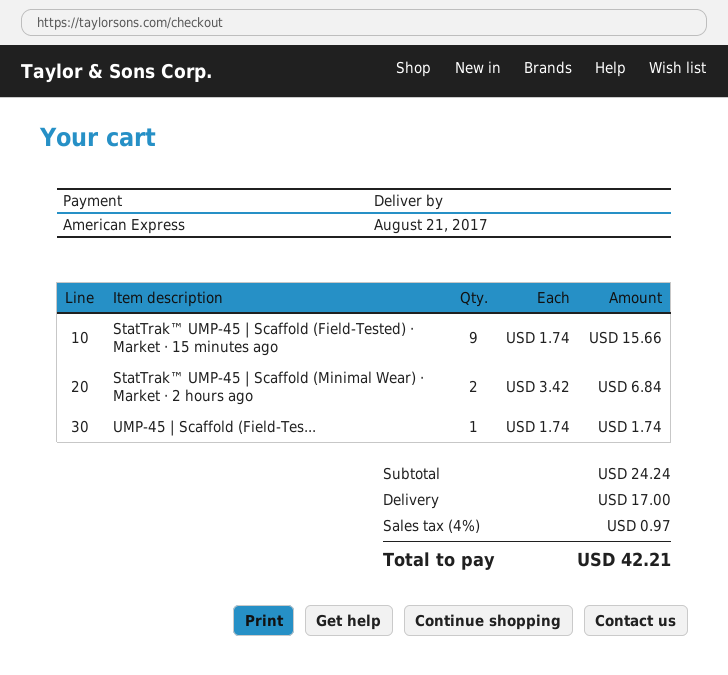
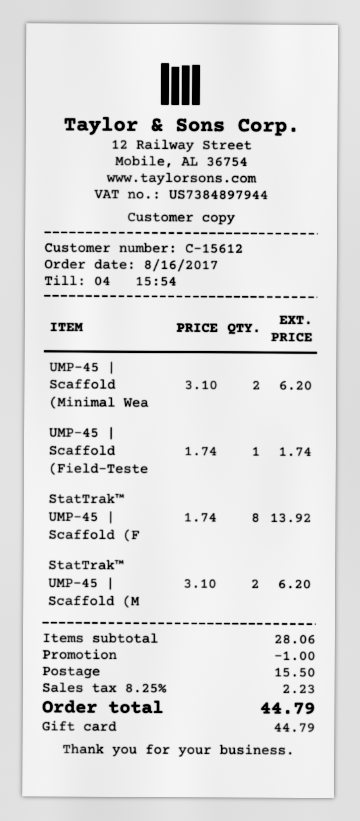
payment method: American Express -> gift card
StatTrak™ UMP-45 | Scaffold (Field-Tested) · Market · 15 minutes ago: 9 x 1.74 = 15.66 -> 8 x 1.74 = 13.92
StatTrak™ UMP-45 | Scaffold (Minimal Wear) · Market · 2 hours ago: 2 x 3.42 = 6.84 -> 2 x 3.10 = 6.20
UMP-45 | Scaffold (Minimal Wea: none -> 2 x 3.10 = 6.20
subtotal: 24.24 -> 28.06
discount: none -> 1.00
shipping: 17.00 -> 15.50
tax: 4% = 0.97 -> 8.25% = 2.23
total: 42.21 -> 44.79

